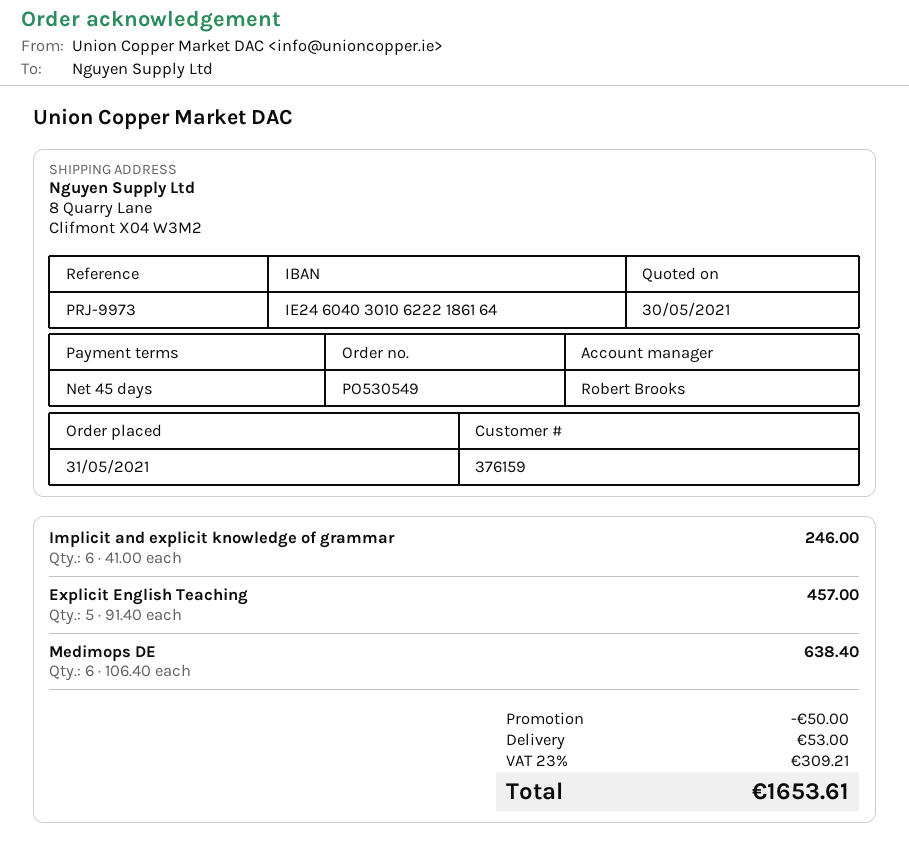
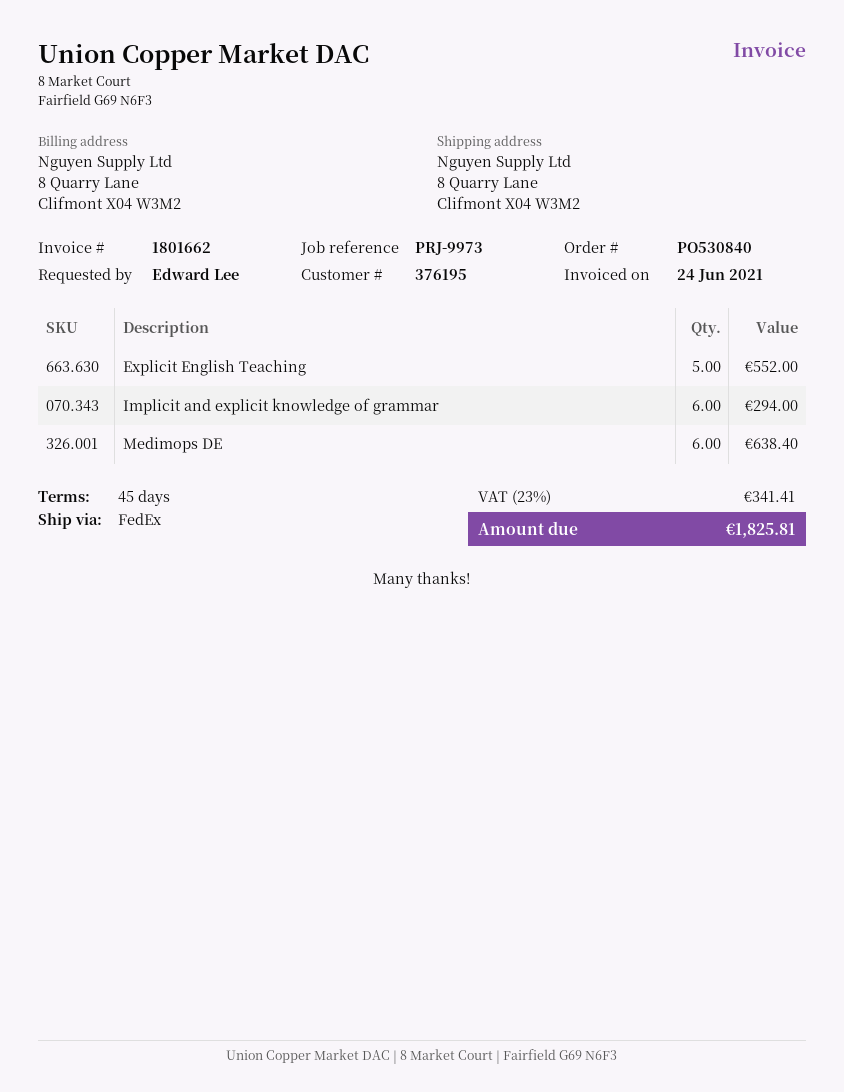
order number: PO530549 -> PO530840
customer number: 376159 -> 376195
Implicit and explicit knowledge of grammar: 6 for 246.00 -> 6 for 294.00
Explicit English Teaching: 5 for 457.00 -> 5 for 552.00
discount: 50.00 -> none
shipping: 53.00 -> none
tax: 23% = 309.21 -> 23% = 341.41
total: 1653.61 -> 1825.81

